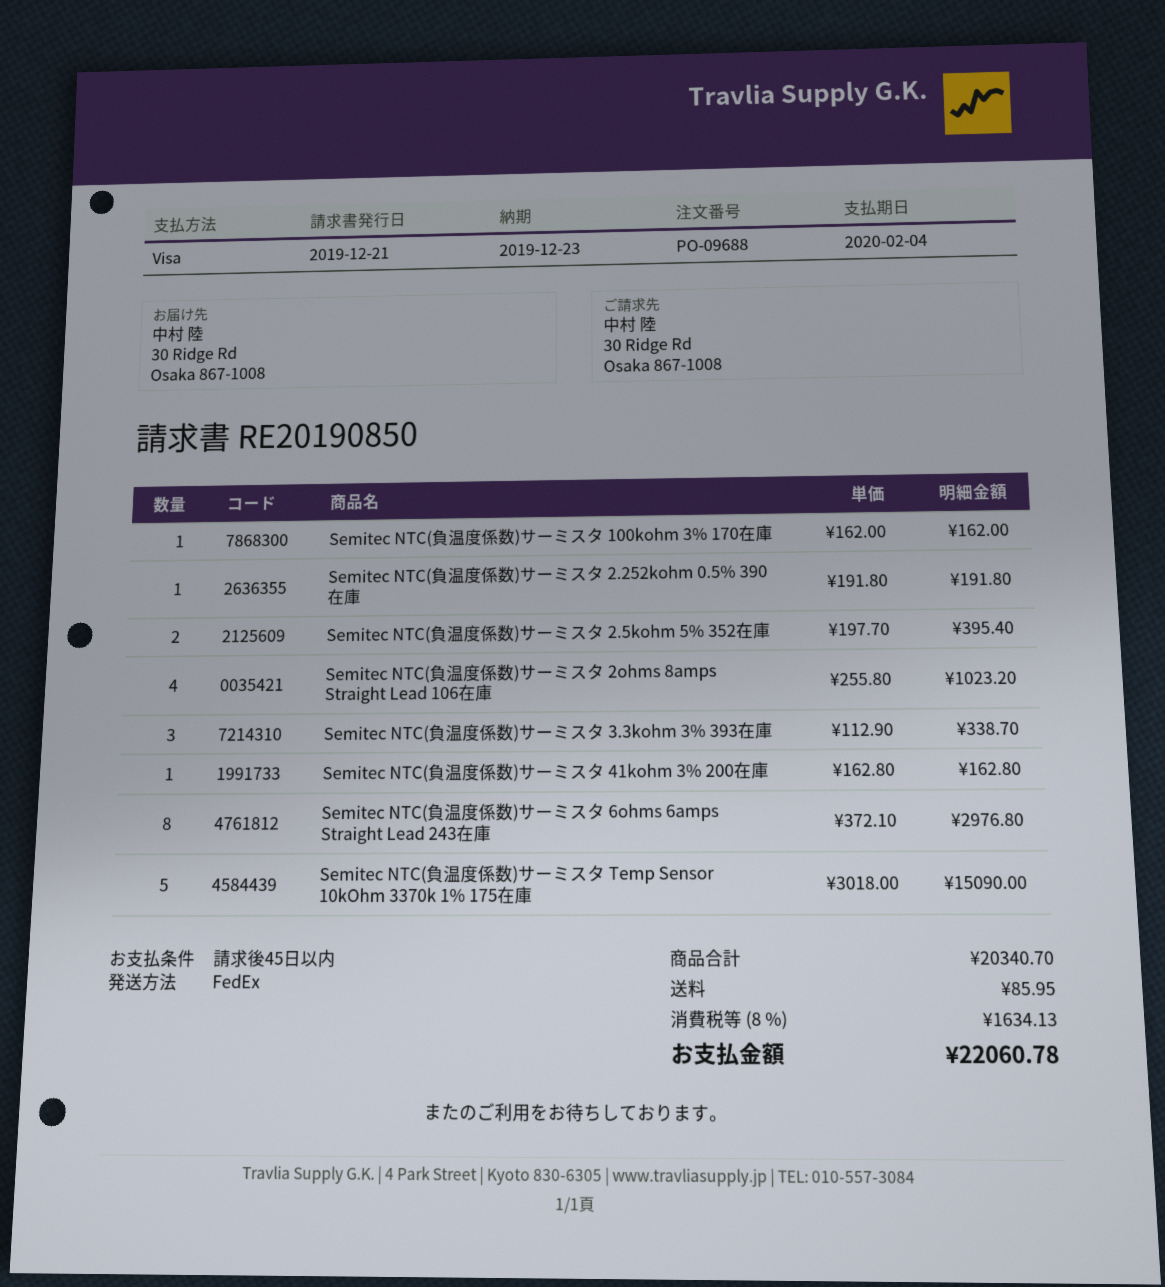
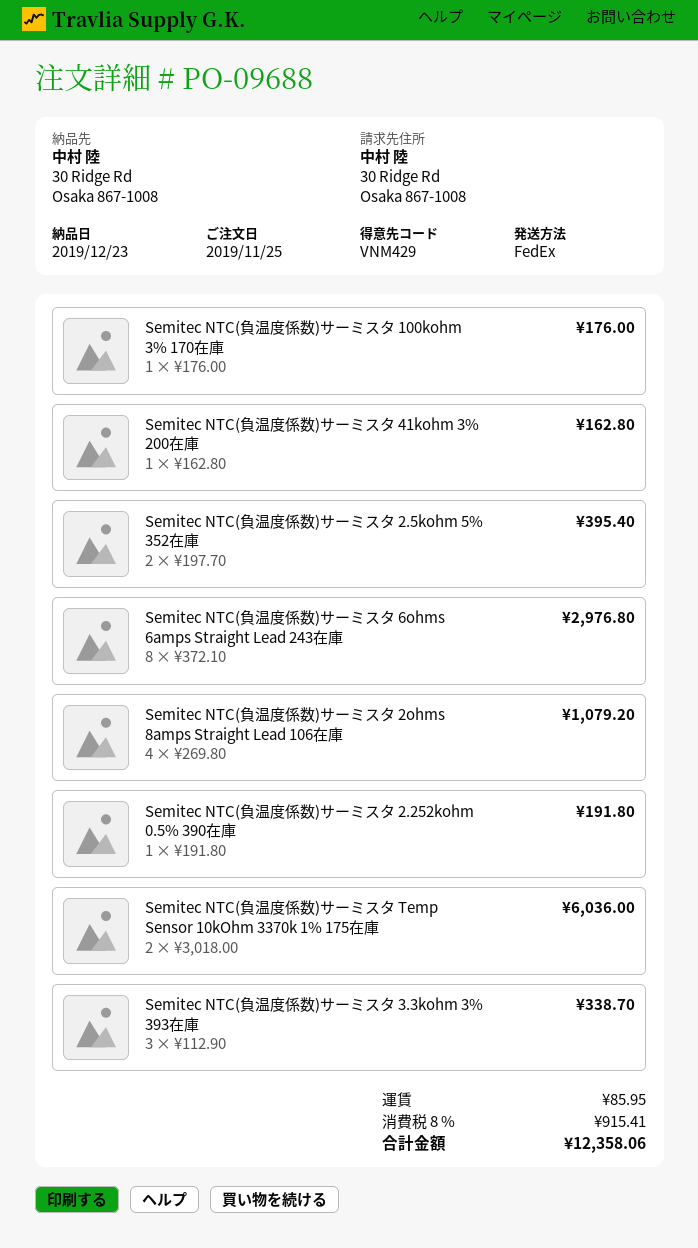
Semitec NTC(負温度係数)サーミスタ 100kohm 3% 170在庫: 1 x 162.00 = 162.00 -> 1 x 176.00 = 176.00
Semitec NTC(負温度係数)サーミスタ 2ohms 8amps Straight Lead 106在庫: 4 x 255.80 = 1023.20 -> 4 x 269.80 = 1079.20
Semitec NTC(負温度係数)サーミスタ Temp Sensor 10kOhm 3370k 1% 175在庫: 5 x 3018.00 = 15090.00 -> 2 x 3018.00 = 6036.00
tax: 8% = 1634.13 -> 8% = 915.41
total: 22060.78 -> 12358.06

